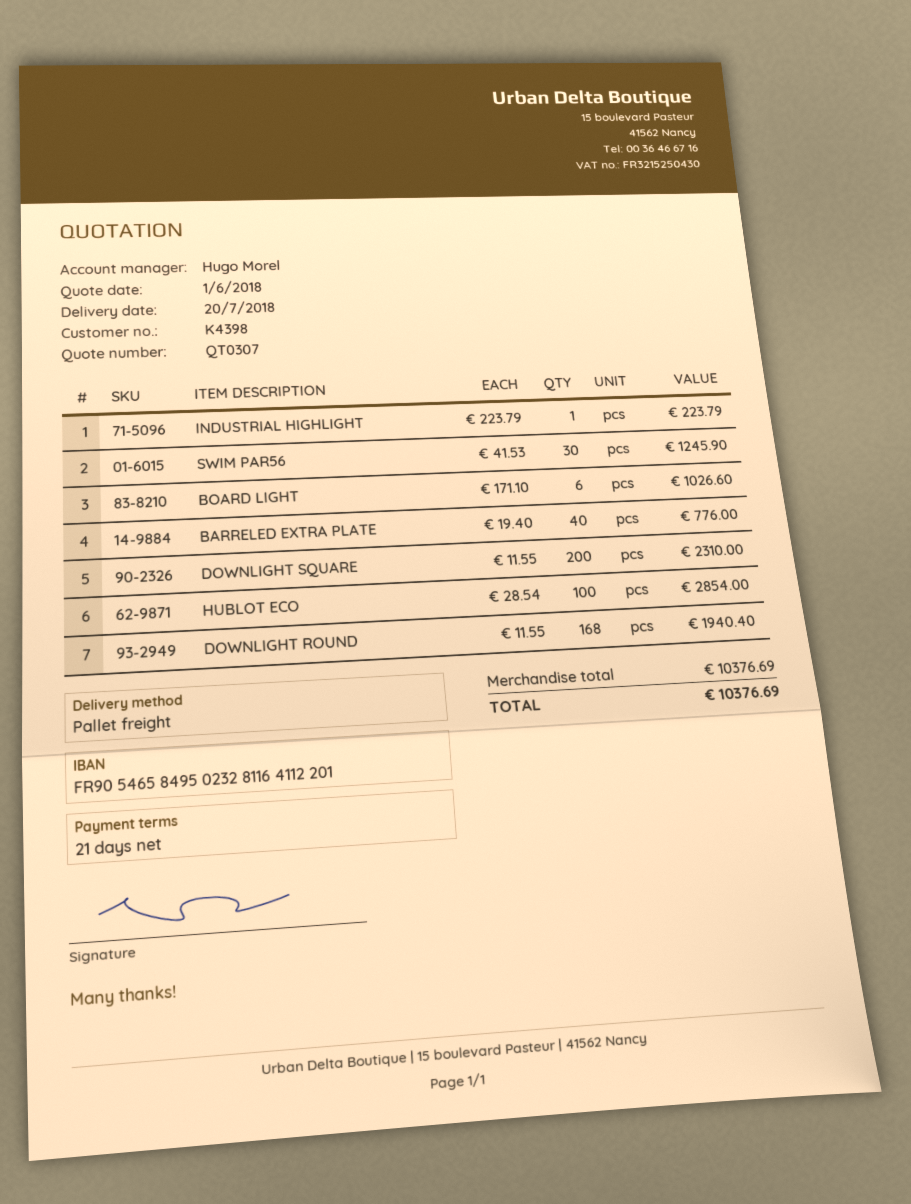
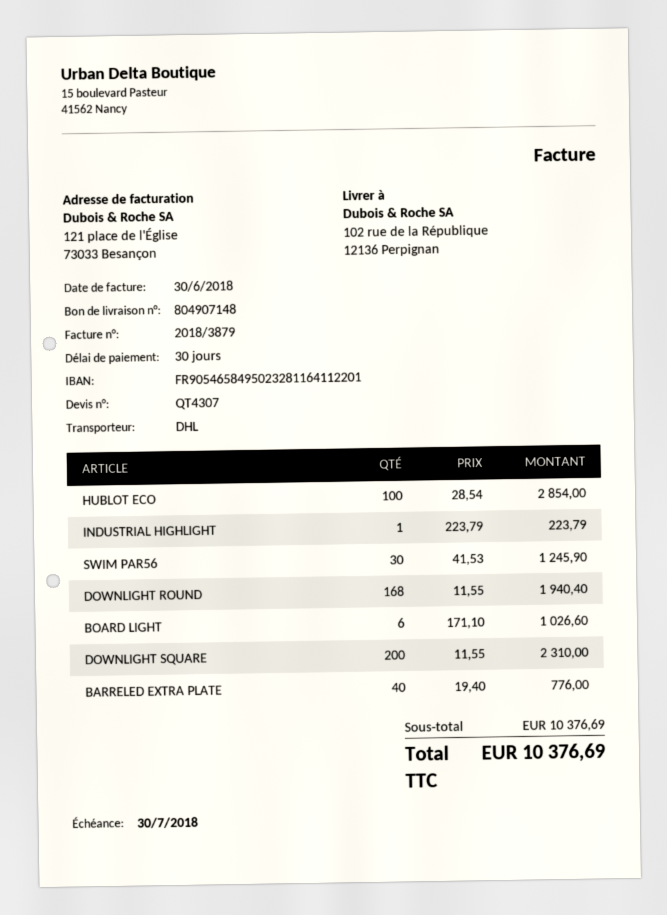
quote number: QT0307 -> QT4307
payment terms: 21 days -> 30 days
shipping method: pallet freight -> DHL

